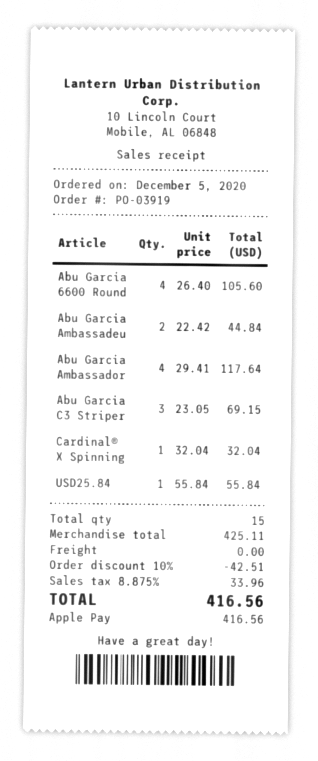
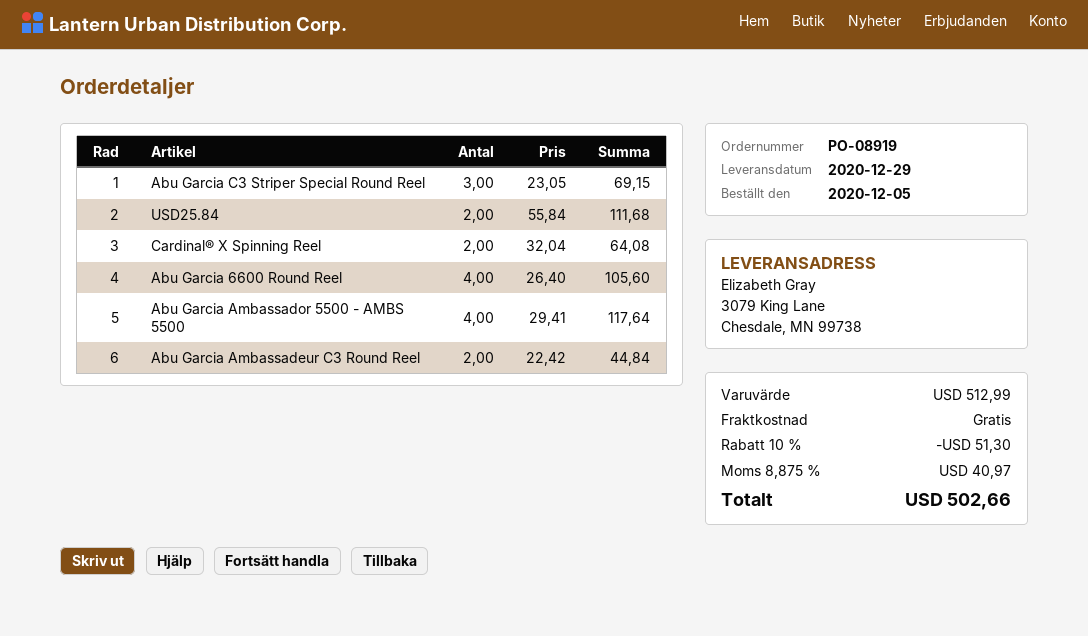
order number: PO-03919 -> PO-08919
Cardinal® X Spinning: 1 x 32.04 = 32.04 -> 2 x 32.04 = 64.08
USD25.84: 1 x 55.84 = 55.84 -> 2 x 55.84 = 111.68
subtotal: 425.11 -> 512.99
discount: 10% = 42.51 -> 10% = 51.30
tax: 8.875% = 33.96 -> 8.875% = 40.97
total: 416.56 -> 502.66

